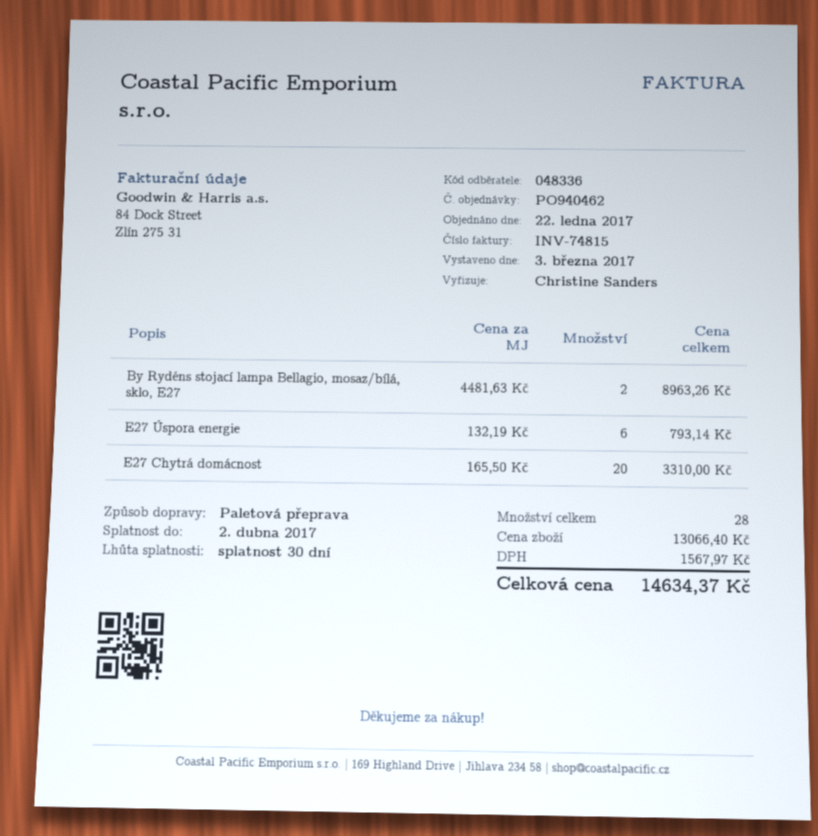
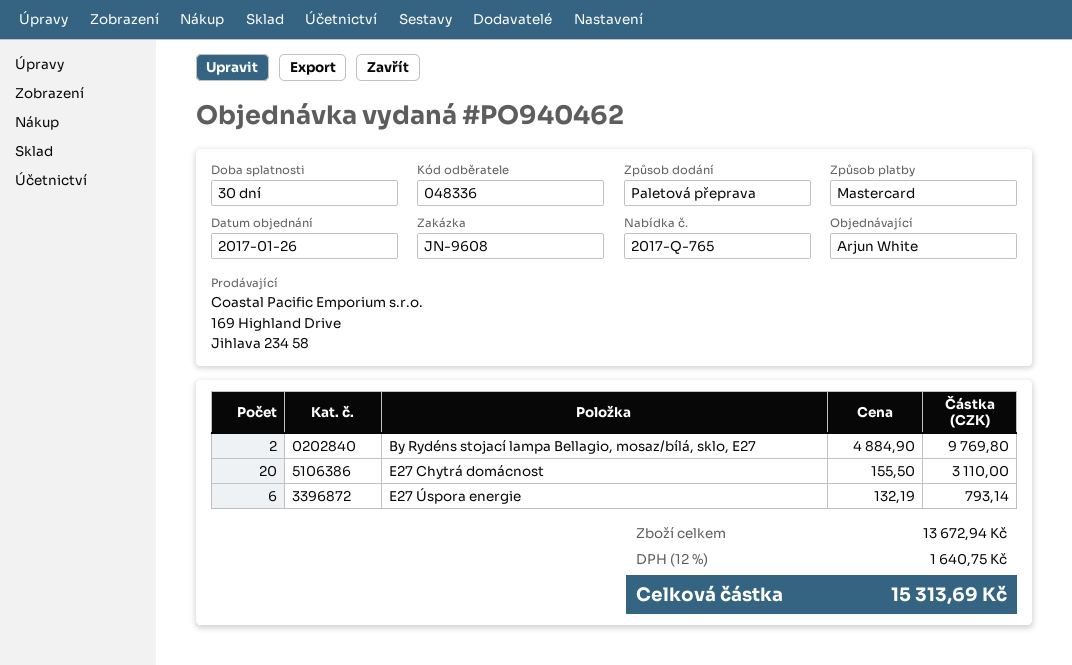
order date: 2017-01-22 -> 2017-01-26
By Rydéns stojací lampa Bellagio, mosaz/bílá, sklo, E27: 2 x 4481.63 = 8963.26 -> 2 x 4884.90 = 9769.80
E27 Chytrá domácnost: 20 x 165.50 = 3310.00 -> 20 x 155.50 = 3110.00
subtotal: 13066.40 -> 13672.94
tax: 1567.97 -> 1640.75
total: 14634.37 -> 15313.69

